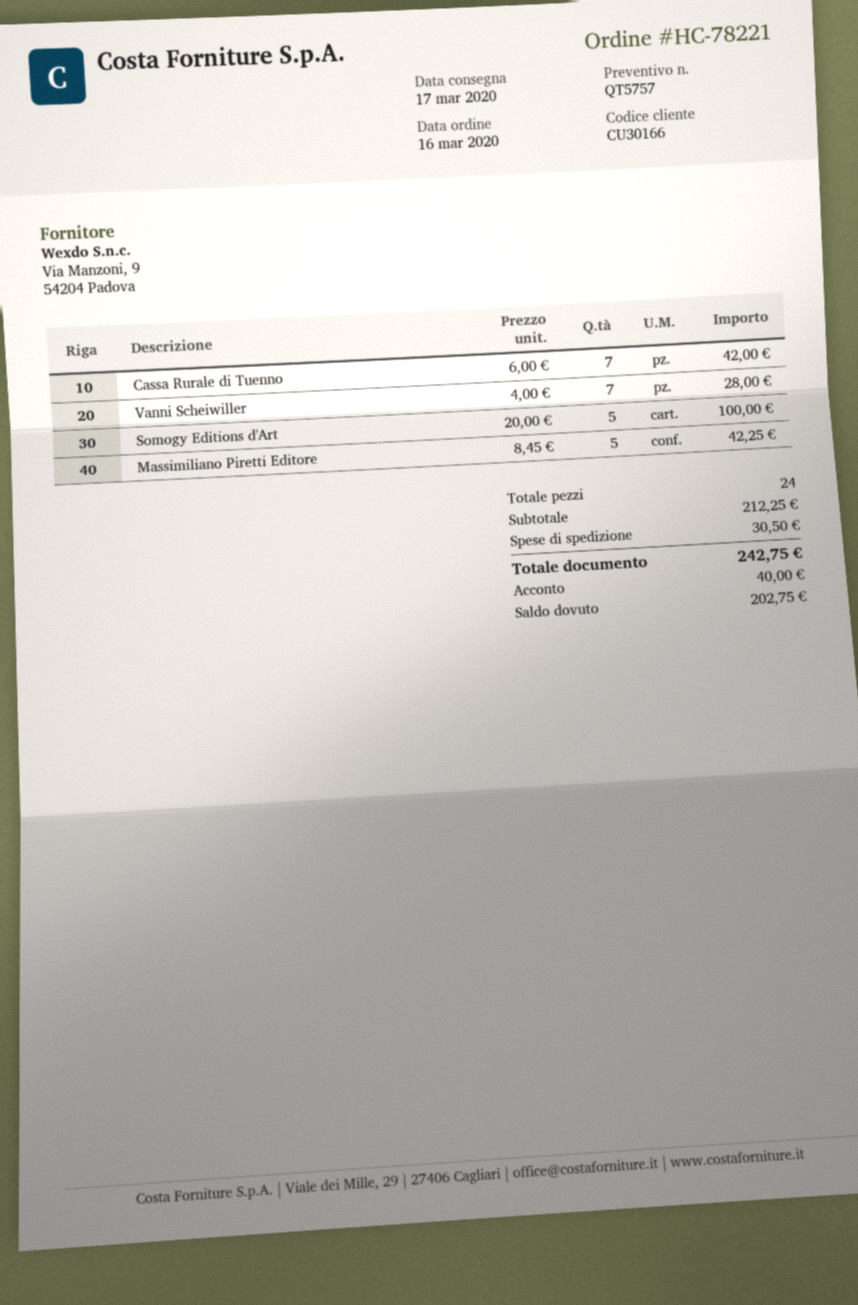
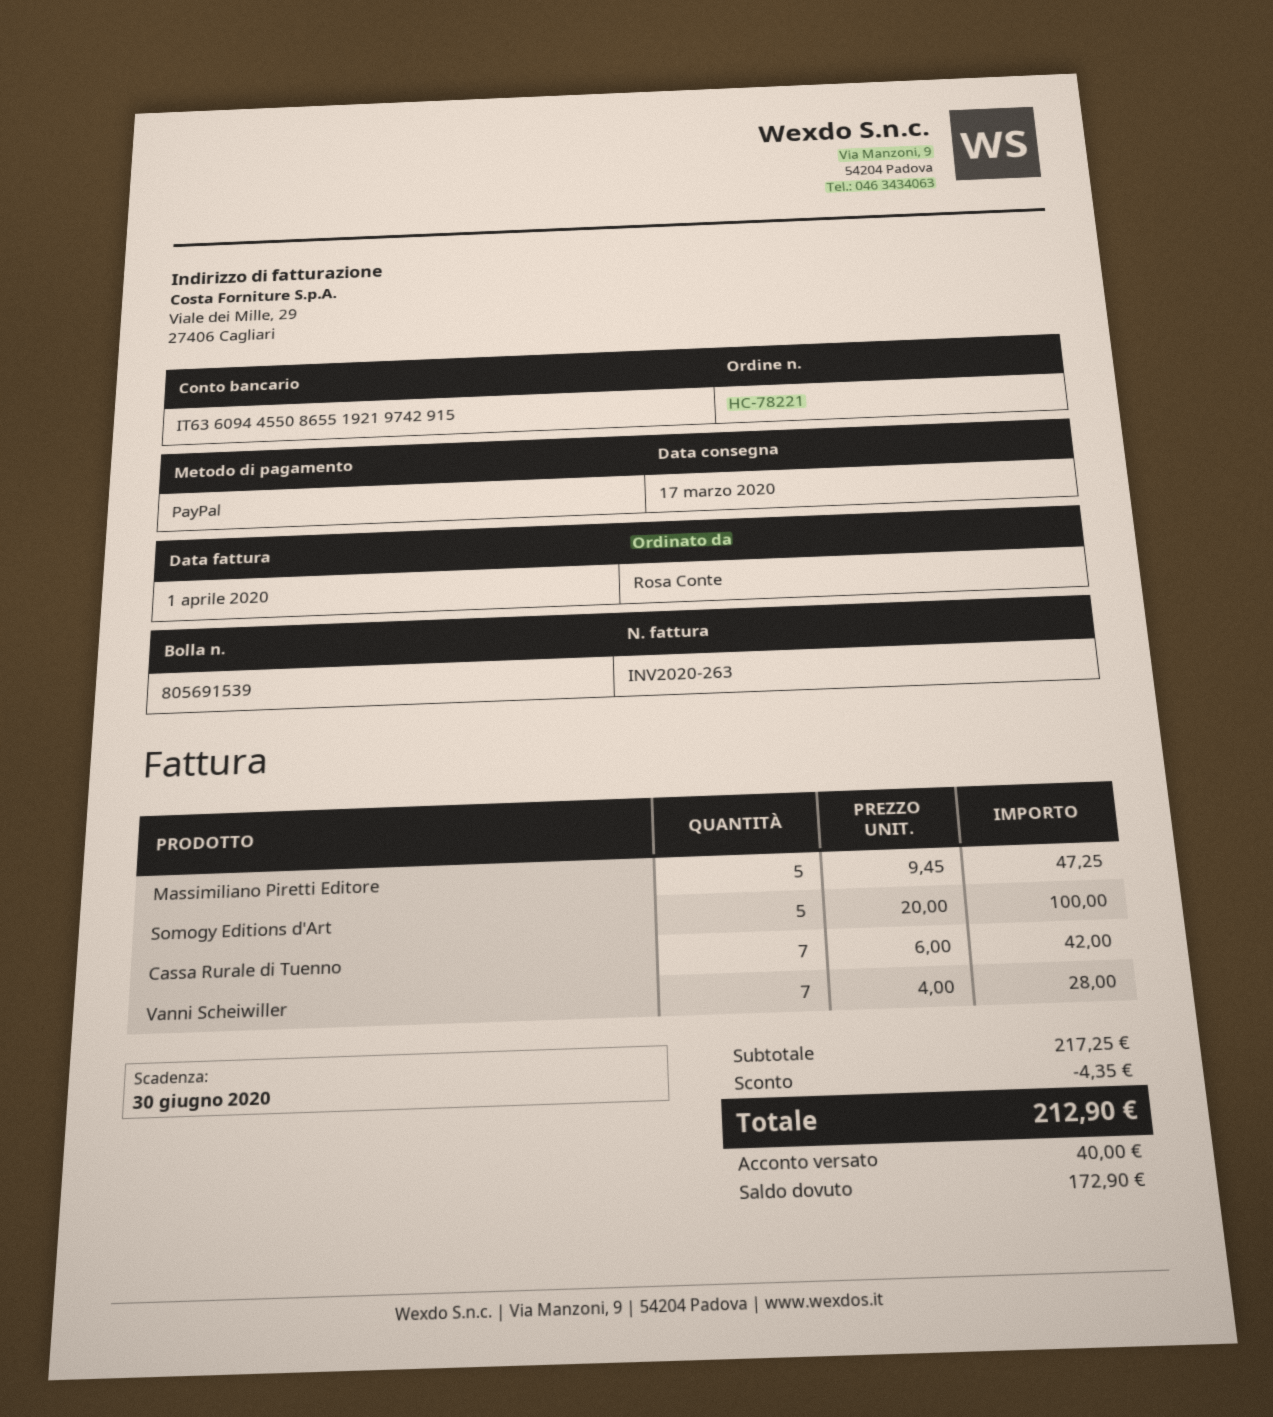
Massimiliano Piretti Editore: 5 x 8.45 = 42.25 -> 5 x 9.45 = 47.25
subtotal: 212.25 -> 217.25
discount: none -> 4.35
shipping: 30.50 -> none
total: 242.75 -> 212.90
balance: 202.75 -> 172.90

